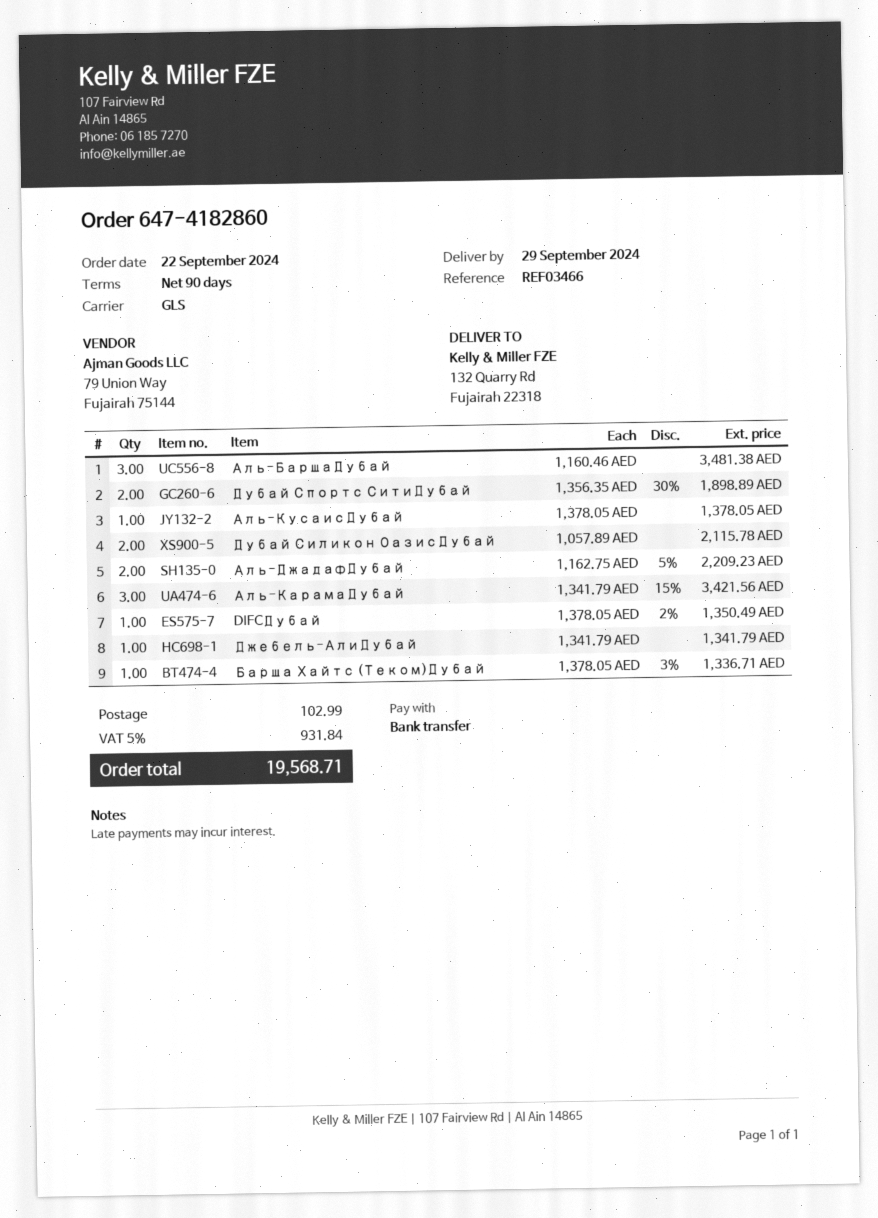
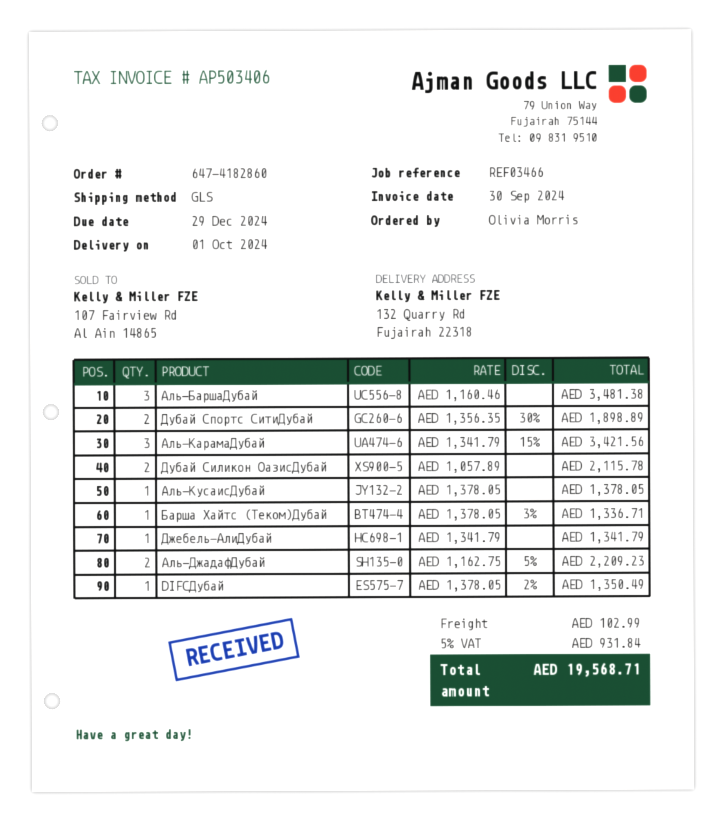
delivery date: 2024-09-29 -> 2024-10-01

